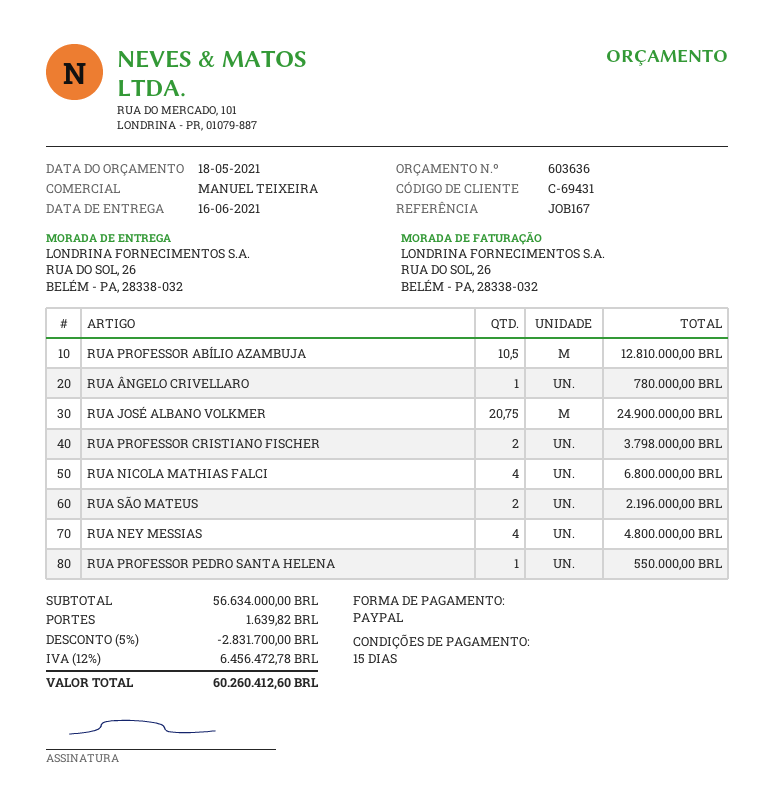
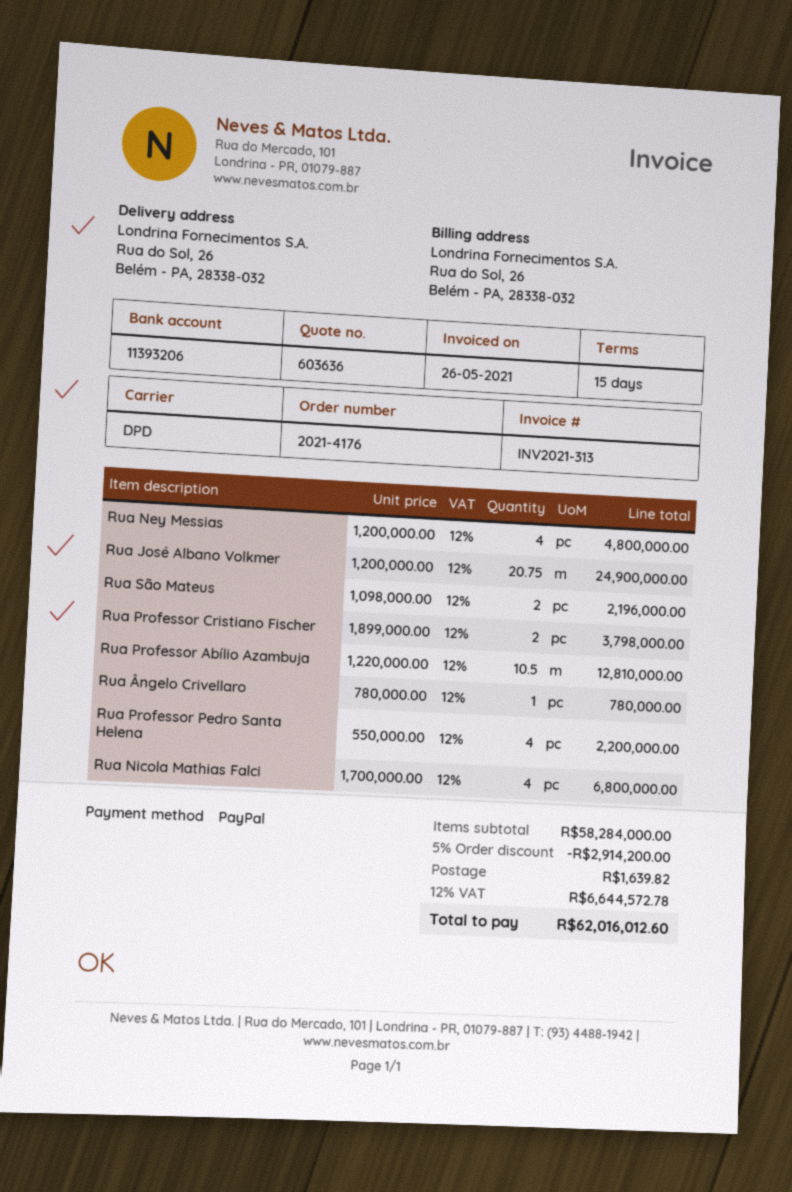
RUA PROFESSOR PEDRO SANTA HELENA: 1 for 550000.00 -> 4 for 2200000.00
subtotal: 56634000.00 -> 58284000.00
discount: 5% = 2831700.00 -> 5% = 2914200.00
tax: 12% = 6456472.78 -> 12% = 6644572.78
total: 60260412.60 -> 62016012.60

